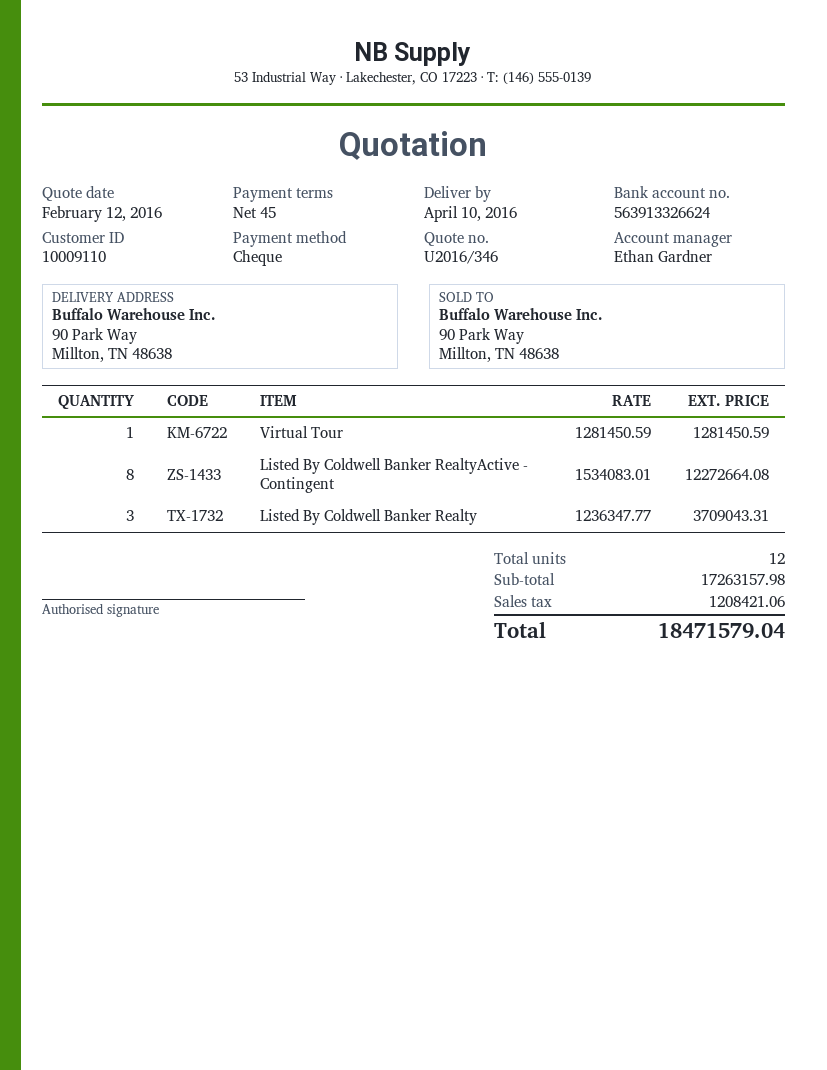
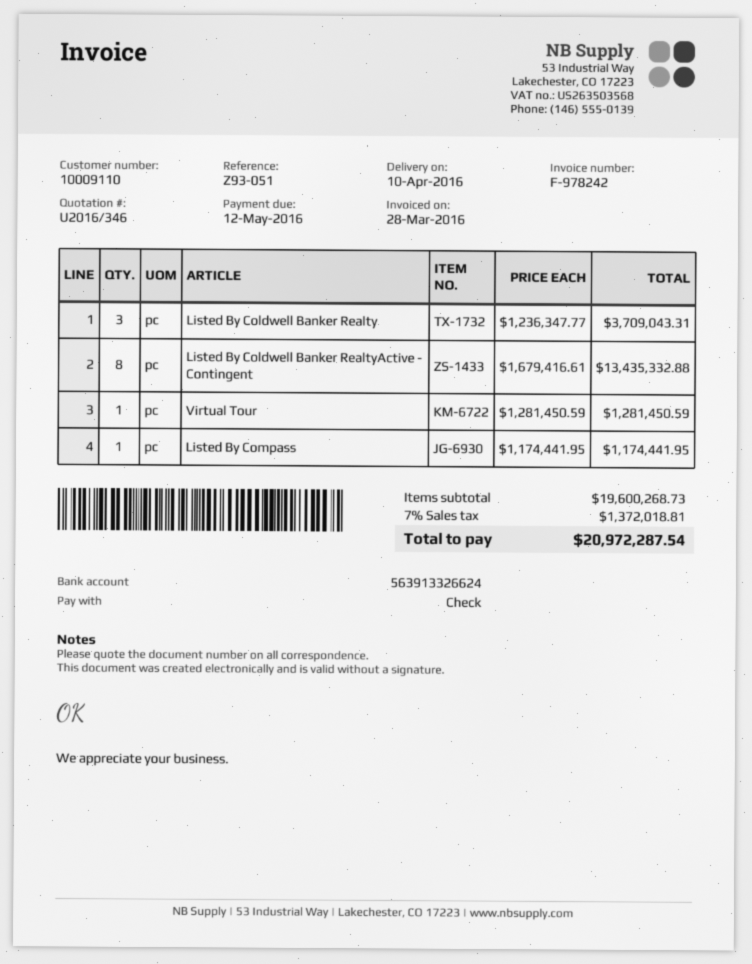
Listed By Coldwell Banker RealtyActive - Contingent: 8 x 1534083.01 = 12272664.08 -> 8 x 1679416.61 = 13435332.88
Listed By Compass: none -> 1 x 1174441.95 = 1174441.95
subtotal: 17263157.98 -> 19600268.73
tax: 1208421.06 -> 1372018.81
total: 18471579.04 -> 20972287.54

